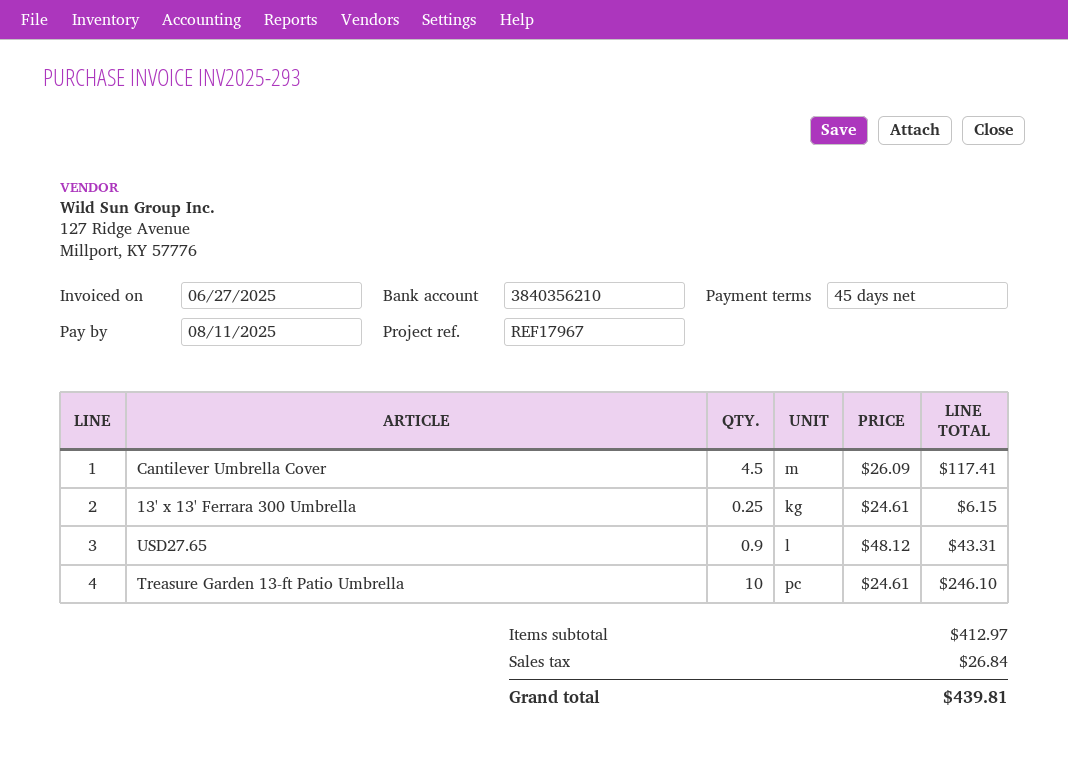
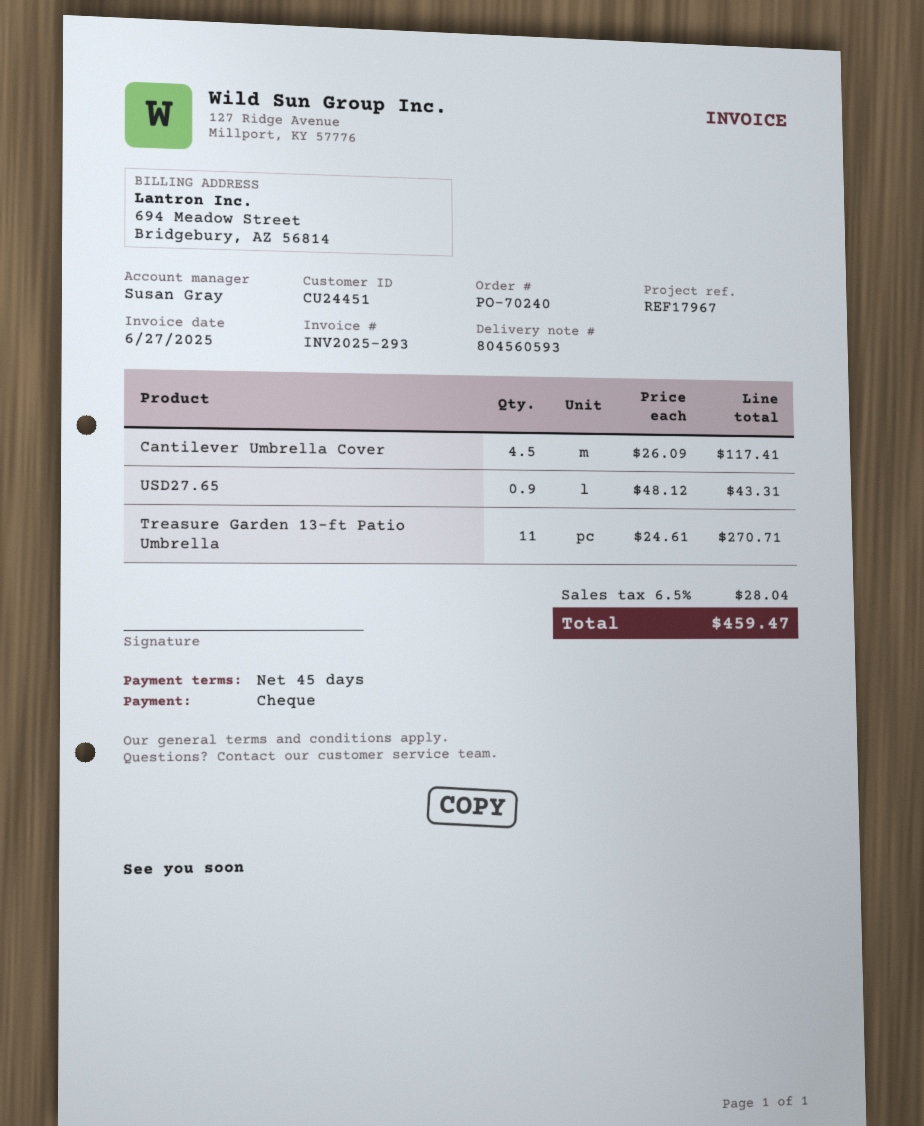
13' x 13' Ferrara 300 Umbrella: 0.25 x 24.61 = 6.15 -> none
Treasure Garden 13-ft Patio Umbrella: 10 x 24.61 = 246.10 -> 11 x 24.61 = 270.71
tax: 26.84 -> 28.04
total: 439.81 -> 459.47

